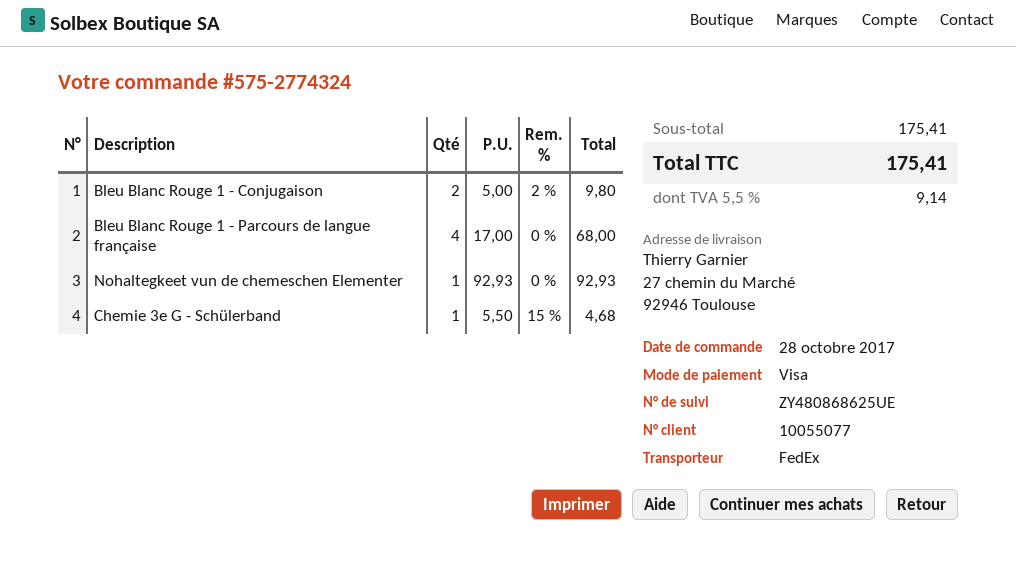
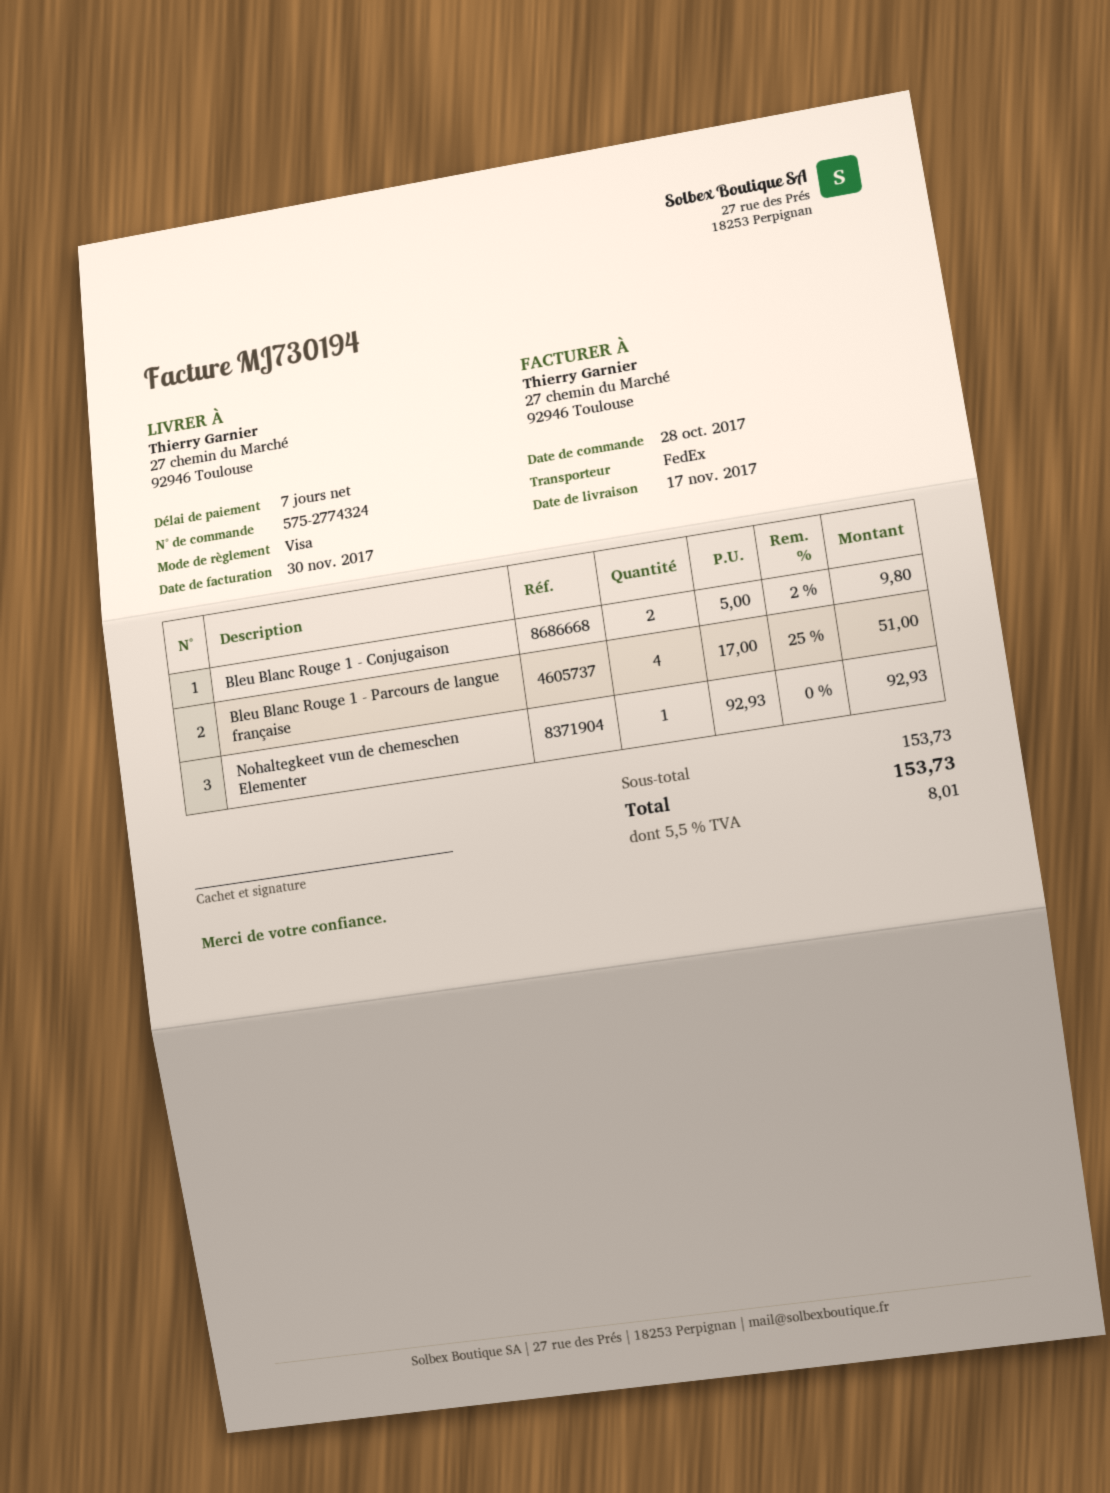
Bleu Blanc Rouge 1 - Parcours de langue française: 4 x 17.00 = 68.00 -> 4 x 17.00 - 25% = 51.00
Chemie 3e G - Schülerband: 1 x 5.50 - 15% = 4.68 -> none
subtotal: 175.41 -> 153.73
tax: 5.5% = 9.14 -> 5.5% = 8.01
total: 175.41 -> 153.73

